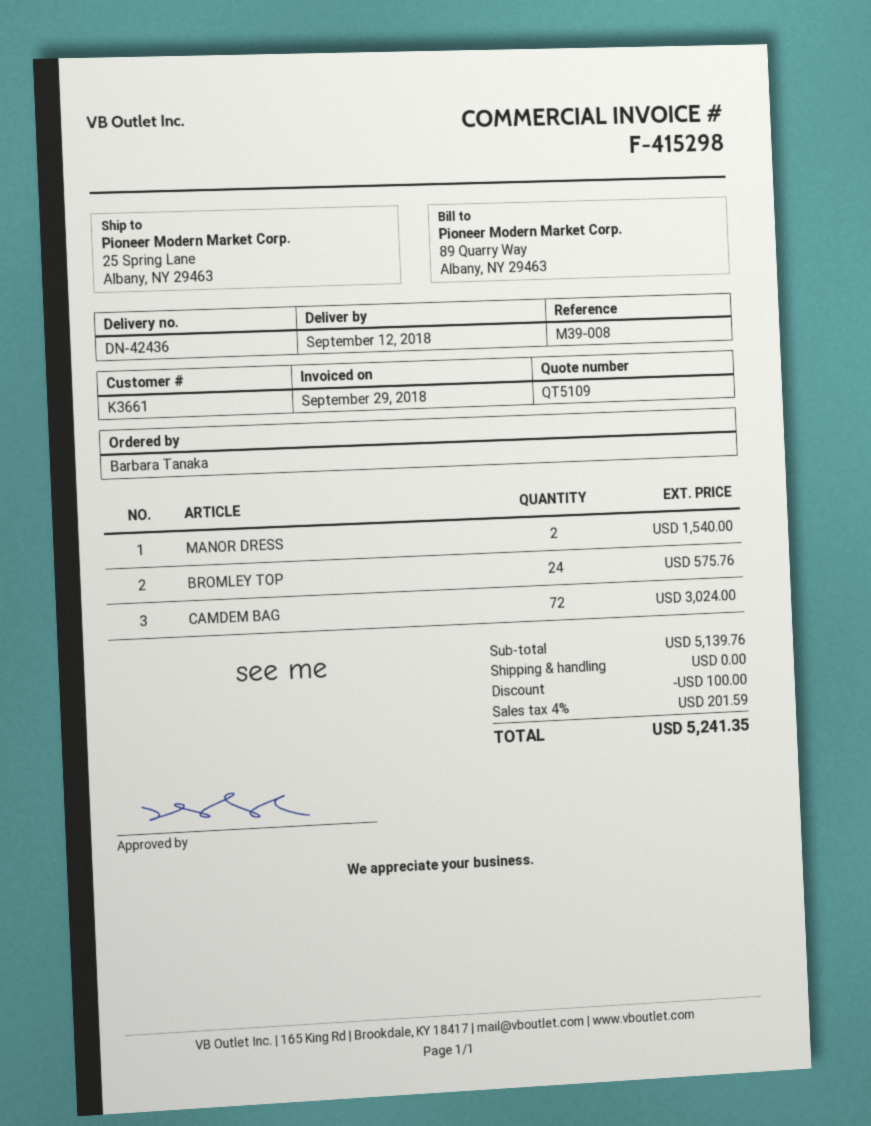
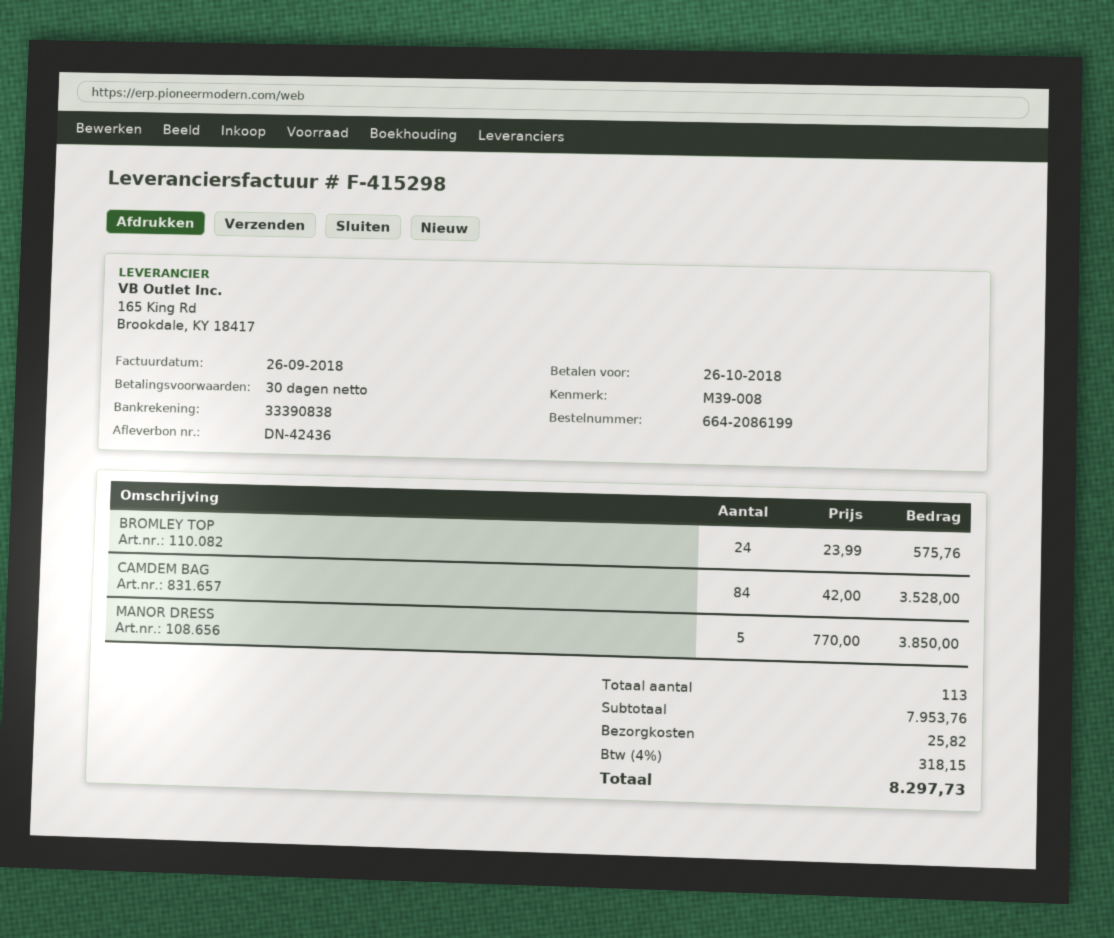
invoice date: 2018-09-29 -> 2018-09-26
MANOR DRESS: 2 for 1540.00 -> 5 for 3850.00
CAMDEM BAG: 72 for 3024.00 -> 84 for 3528.00
subtotal: 5139.76 -> 7953.76
discount: 100.00 -> none
shipping: 0.00 -> 25.82
tax: 4% = 201.59 -> 4% = 318.15
total: 5241.35 -> 8297.73

